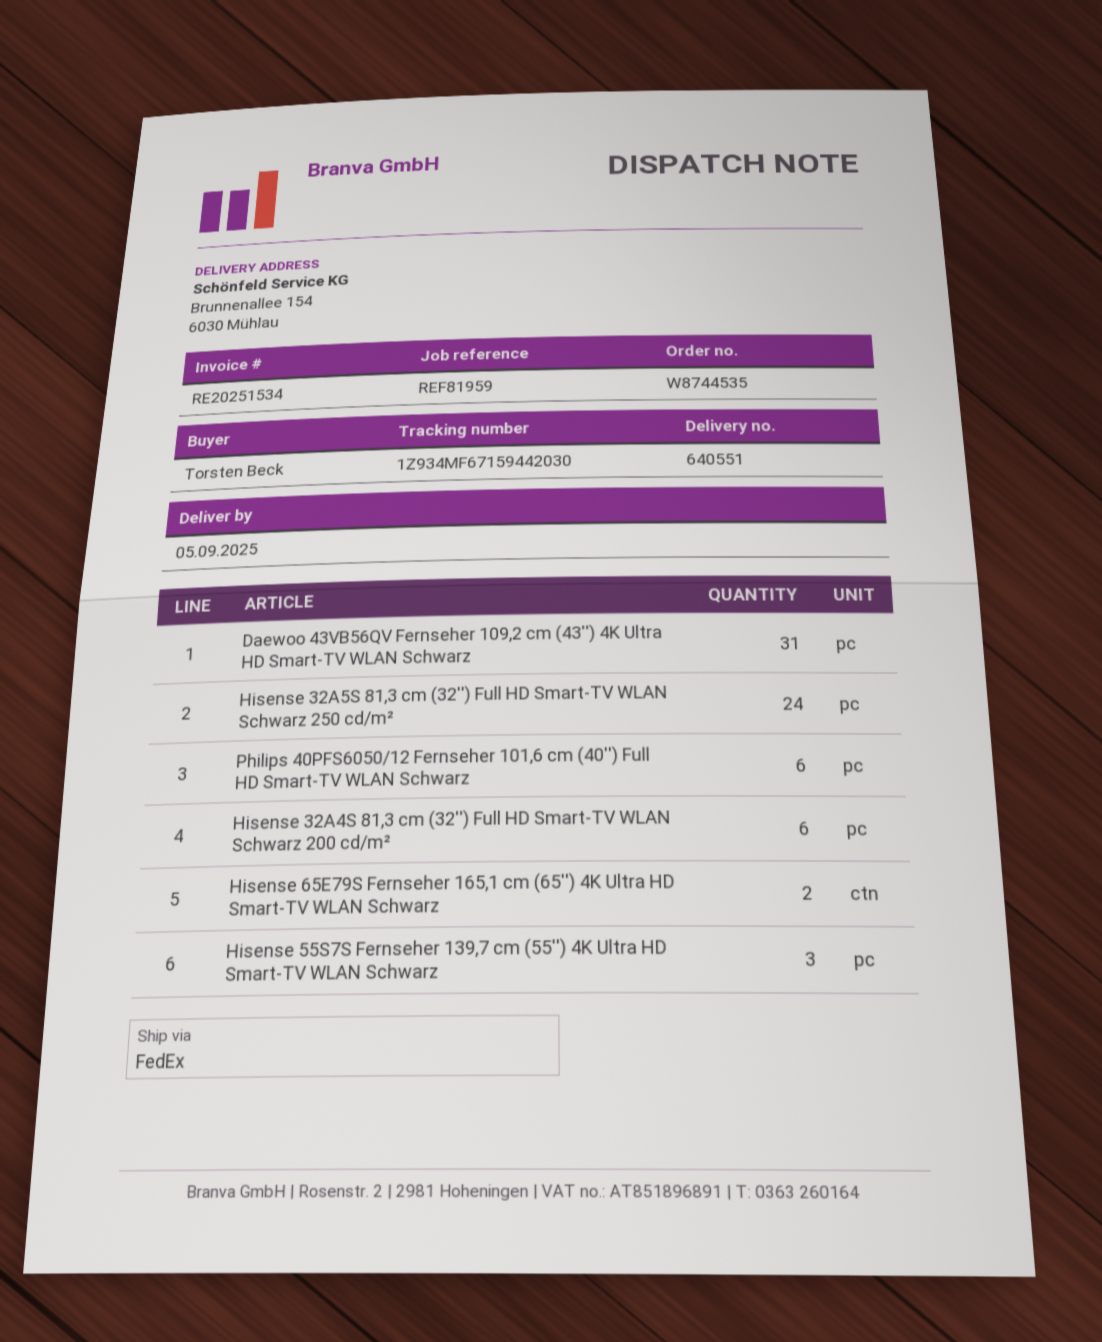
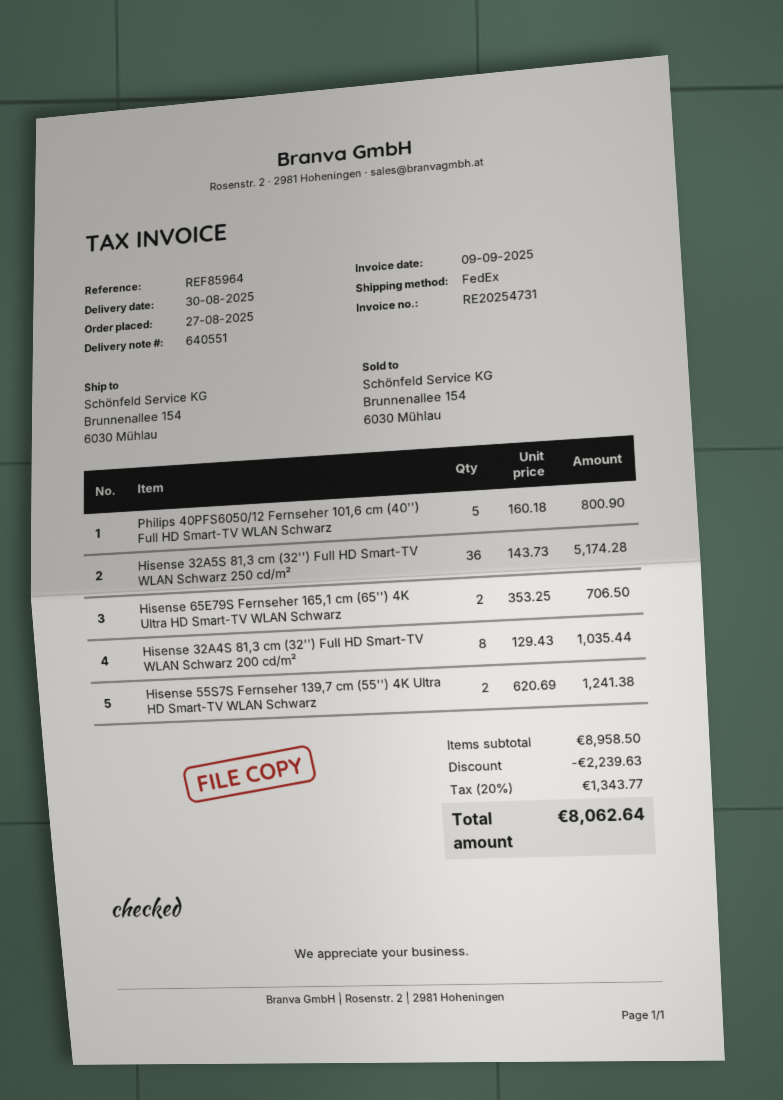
delivery date: 2025-09-05 -> 2025-08-30
invoice number: RE20251534 -> RE20254731
reference: REF81959 -> REF85964
Daewoo 43VB56QV Fernseher 109,2 cm (43'') 4K Ultra HD Smart-TV WLAN Schwarz: 31 -> none
Hisense 32A5S 81,3 cm (32'') Full HD Smart-TV WLAN Schwarz 250 cd/m²: 24 -> 36
Philips 40PFS6050/12 Fernseher 101,6 cm (40'') Full HD Smart-TV WLAN Schwarz: 6 -> 5
Hisense 32A4S 81,3 cm (32'') Full HD Smart-TV WLAN Schwarz 200 cd/m²: 6 -> 8
Hisense 55S7S Fernseher 139,7 cm (55'') 4K Ultra HD Smart-TV WLAN Schwarz: 3 -> 2

